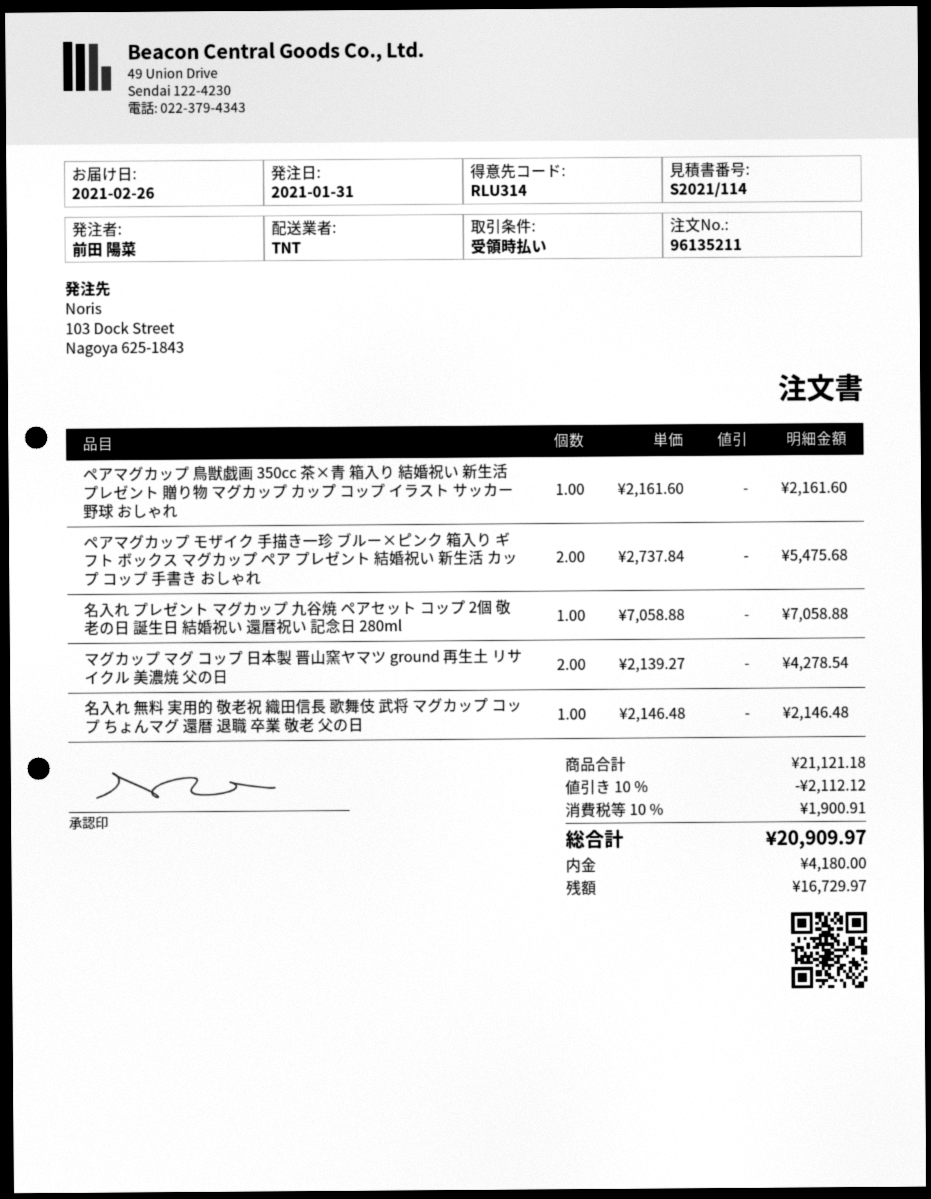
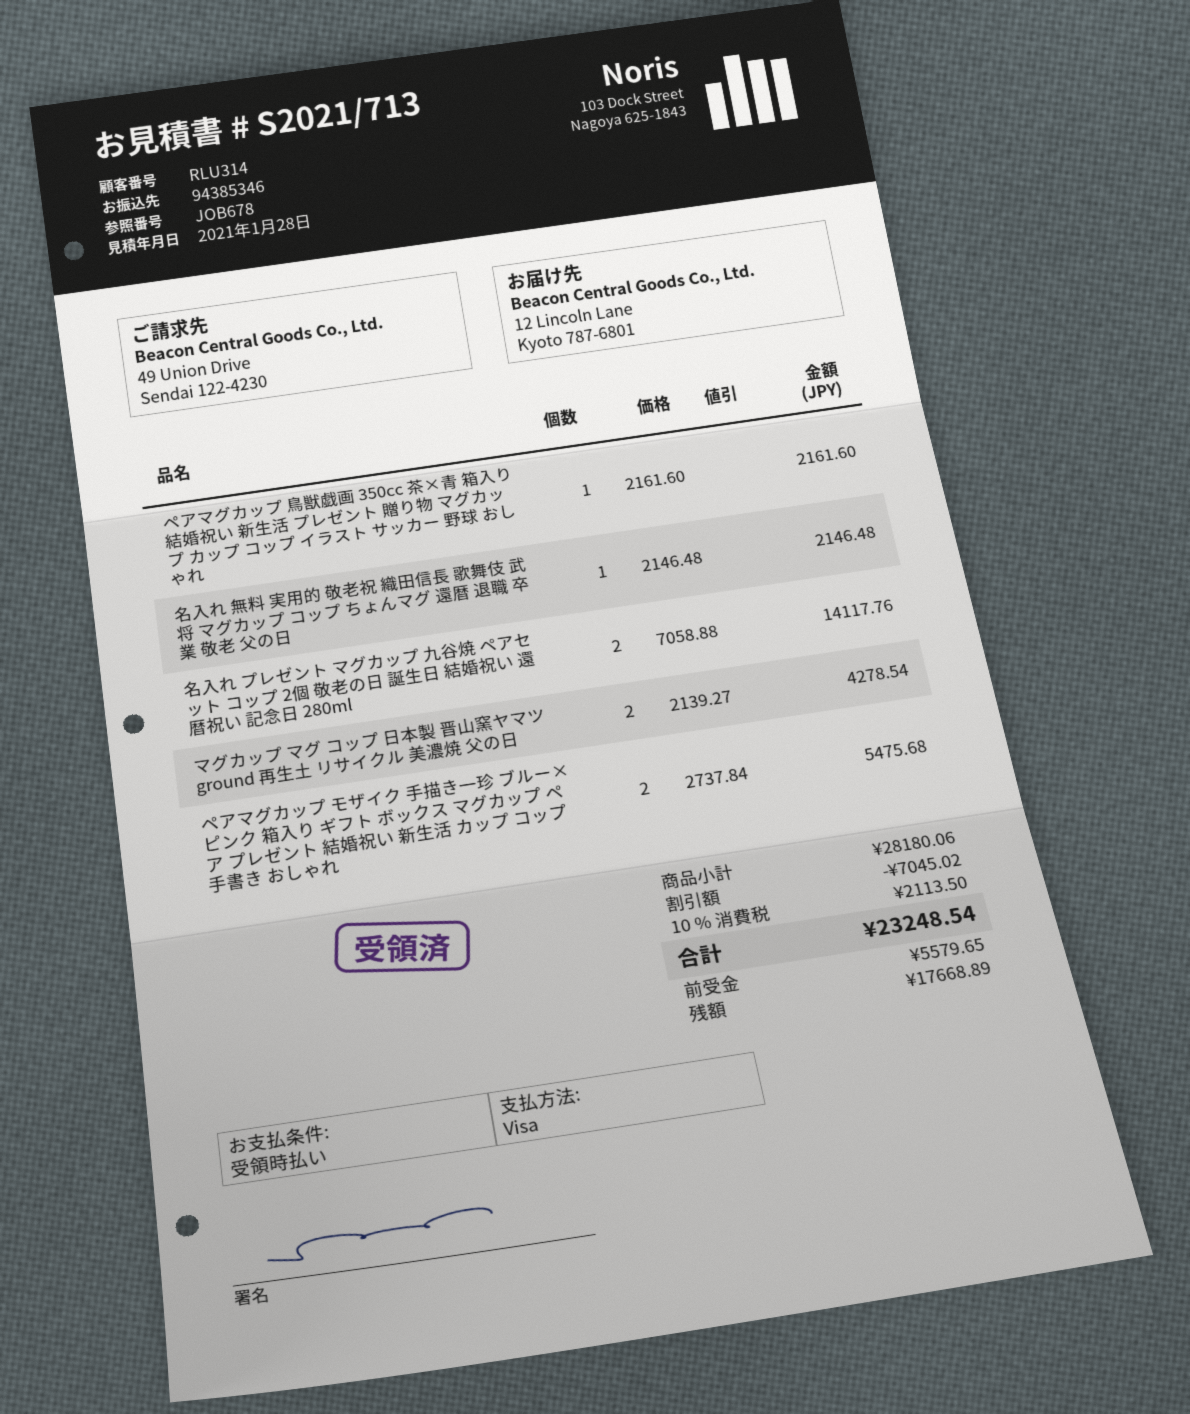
quote number: S2021/114 -> S2021/713
名入れ プレゼント マグカップ 九谷焼 ペアセット コップ 2個 敬老の日 誕生日 結婚祝い 還暦祝い 記念日 280ml: 1 x 7058.88 = 7058.88 -> 2 x 7058.88 = 14117.76
subtotal: 21121.18 -> 28180.06
discount: 2112.12 -> 7045.02
tax: 10% = 1900.91 -> 10% = 2113.50
total: 20909.97 -> 23248.54
deposit: 4180.00 -> 5579.65
balance: 16729.97 -> 17668.89

